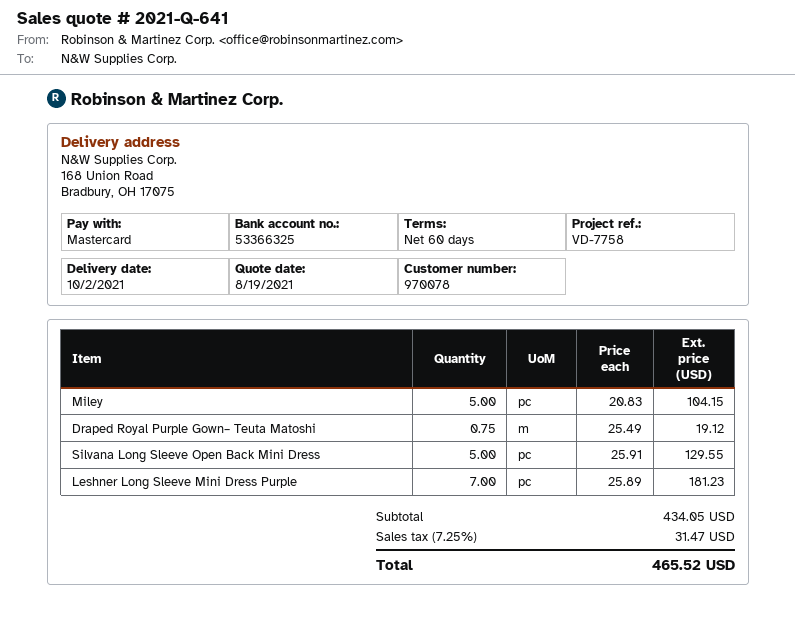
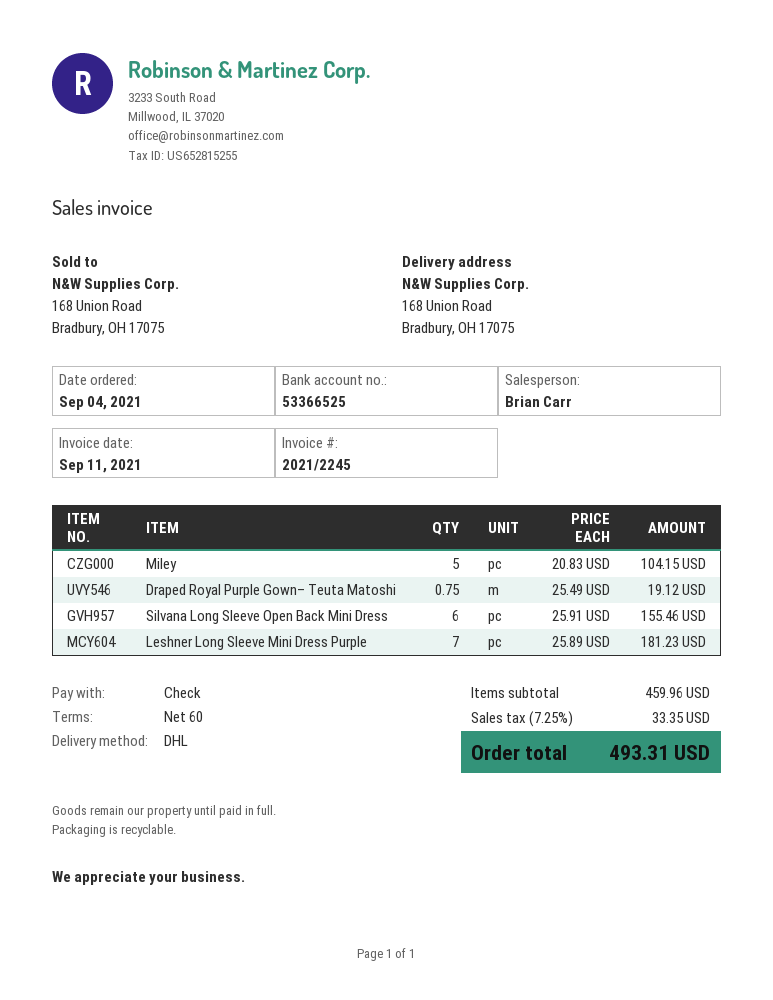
payment method: Mastercard -> cheque
bank account: 53366325 -> 53366525
Silvana Long Sleeve Open Back Mini Dress: 5 x 25.91 = 129.55 -> 6 x 25.91 = 155.46
subtotal: 434.05 -> 459.96
tax: 7.25% = 31.47 -> 7.25% = 33.35
total: 465.52 -> 493.31

